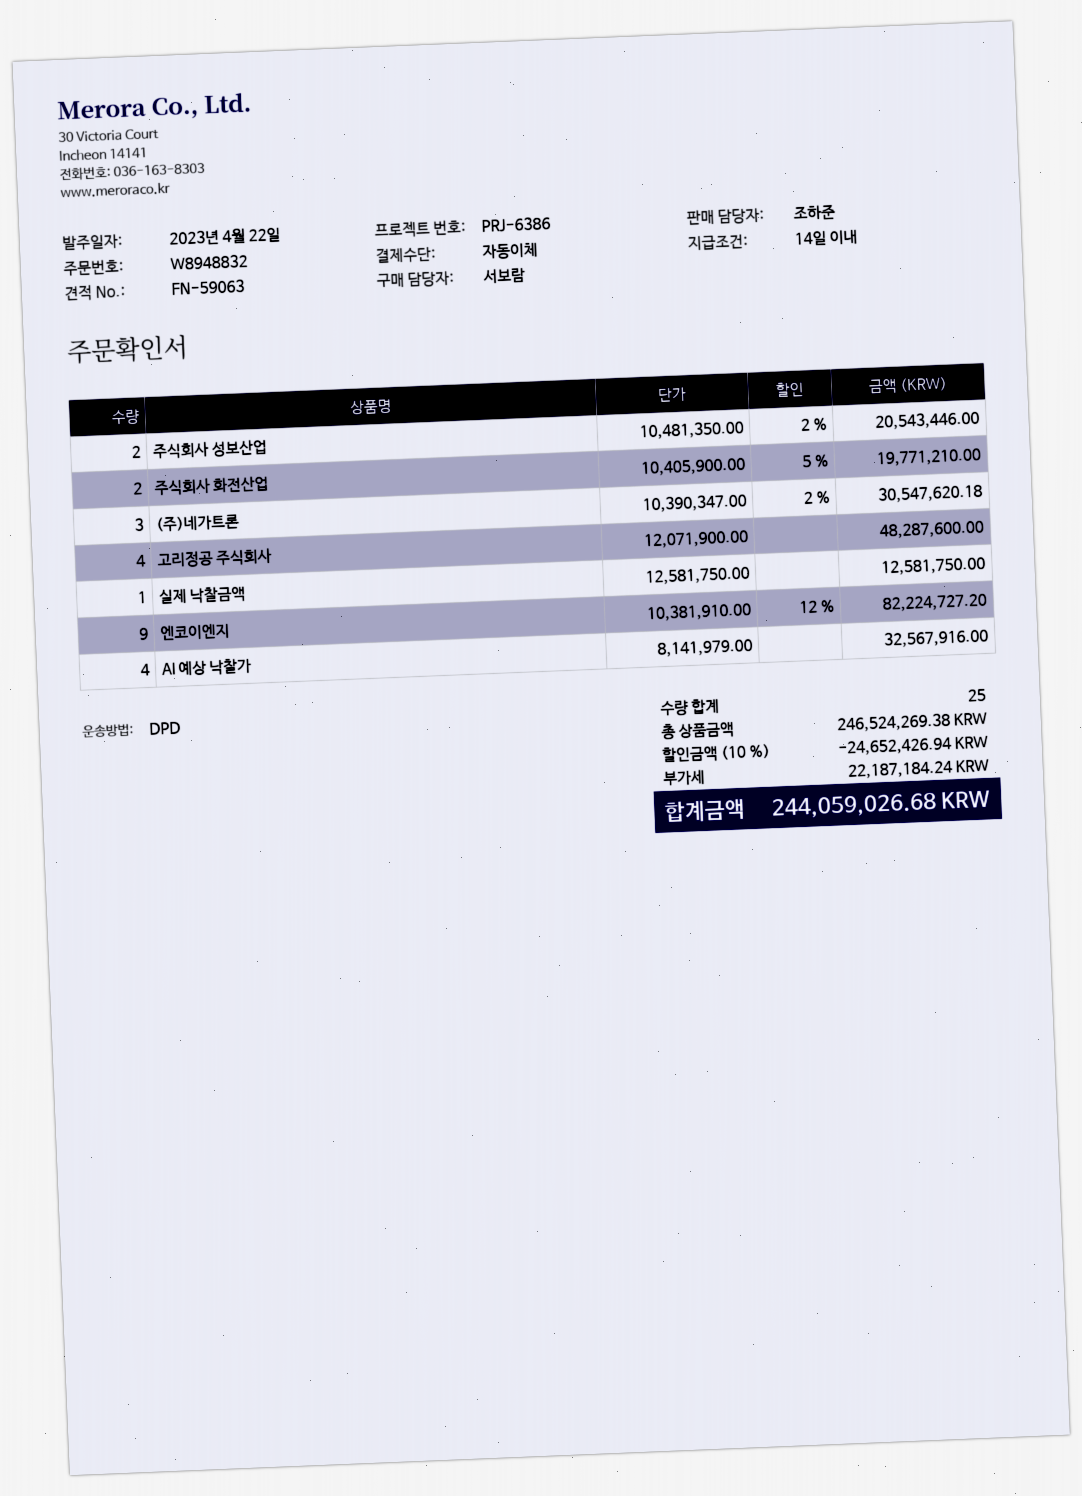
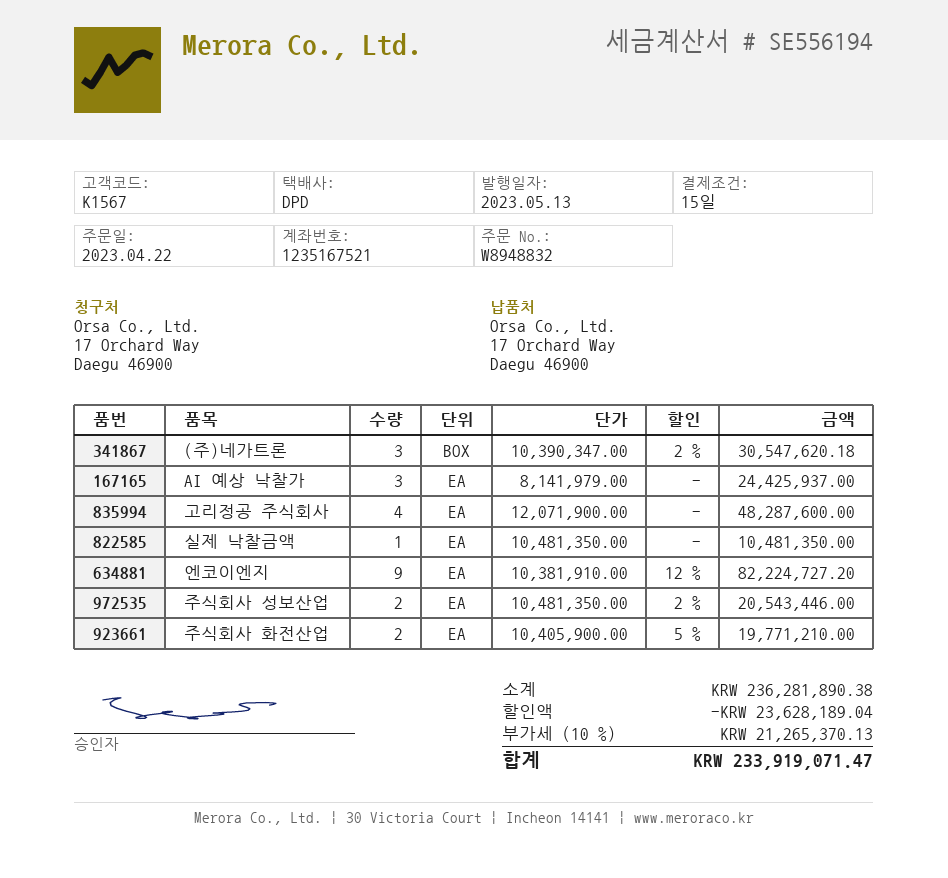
payment terms: 14 days -> 15 days
실제 낙찰금액: 1 x 12581750.00 = 12581750.00 -> 1 x 10481350.00 = 10481350.00
AI 예상 낙찰가: 4 x 8141979.00 = 32567916.00 -> 3 x 8141979.00 = 24425937.00
subtotal: 246524269.38 -> 236281890.38
discount: 24652426.94 -> 23628189.04
tax: 22187184.24 -> 21265370.13
total: 244059026.68 -> 233919071.47

